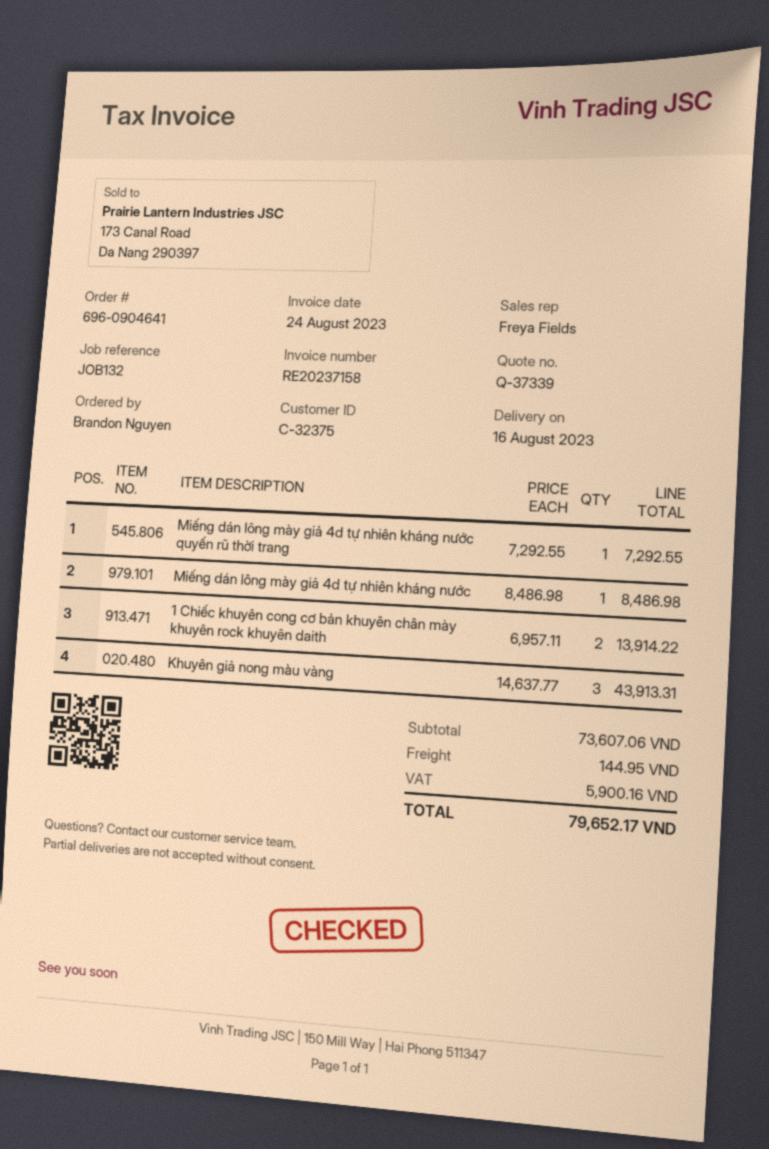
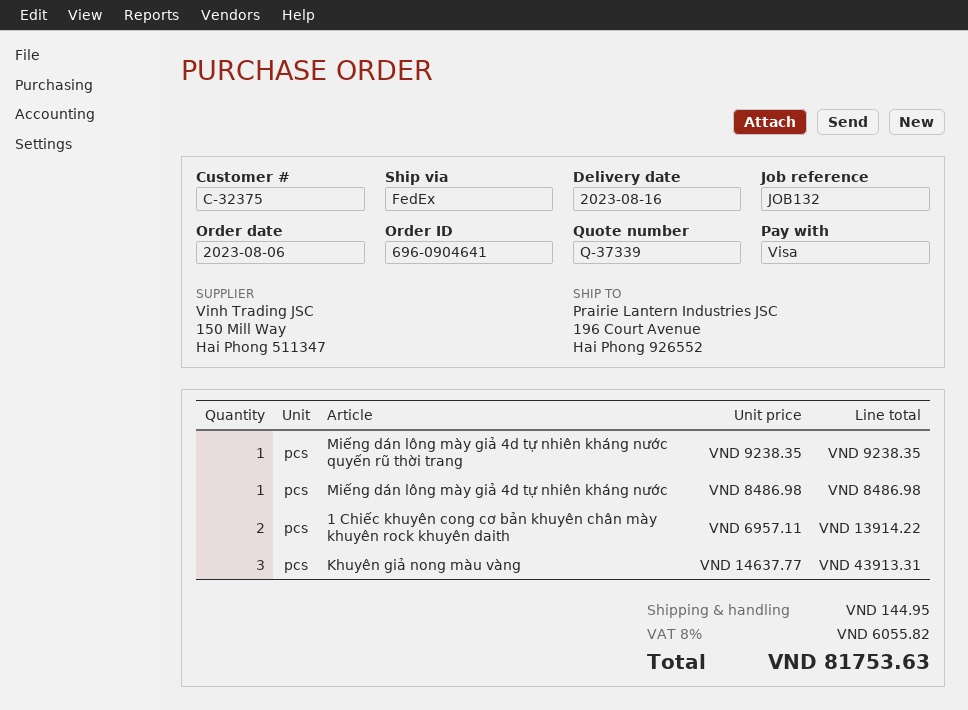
Miếng dán lông mày giả 4d tự nhiên kháng nước quyến rũ thời trang: 1 x 7292.55 = 7292.55 -> 1 x 9238.35 = 9238.35
tax: 5900.16 -> 6055.82
total: 79652.17 -> 81753.63

